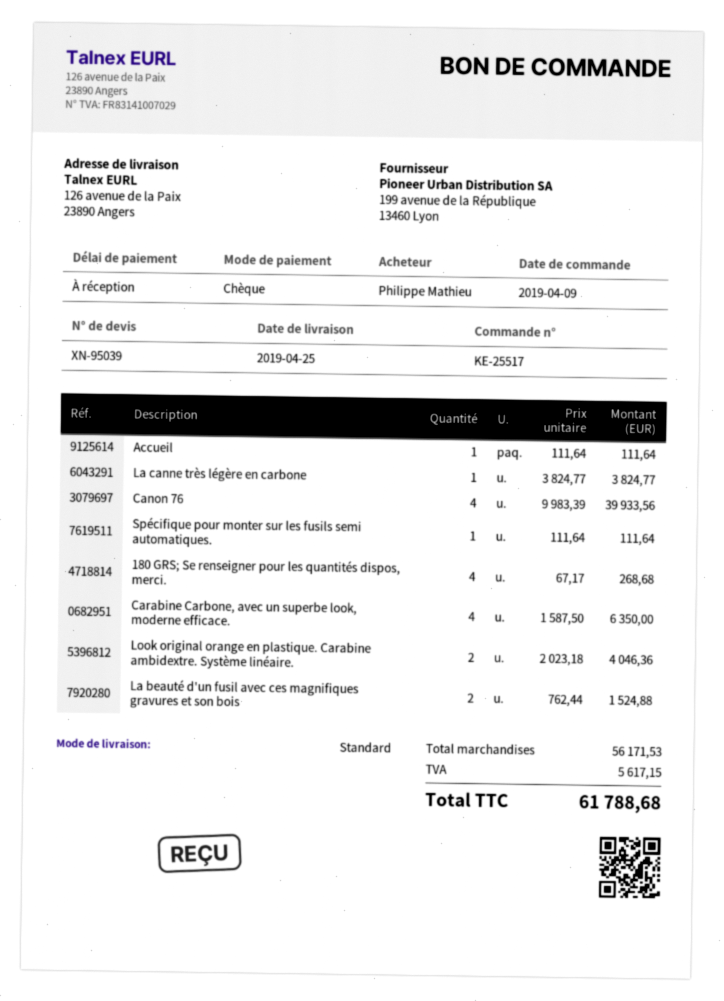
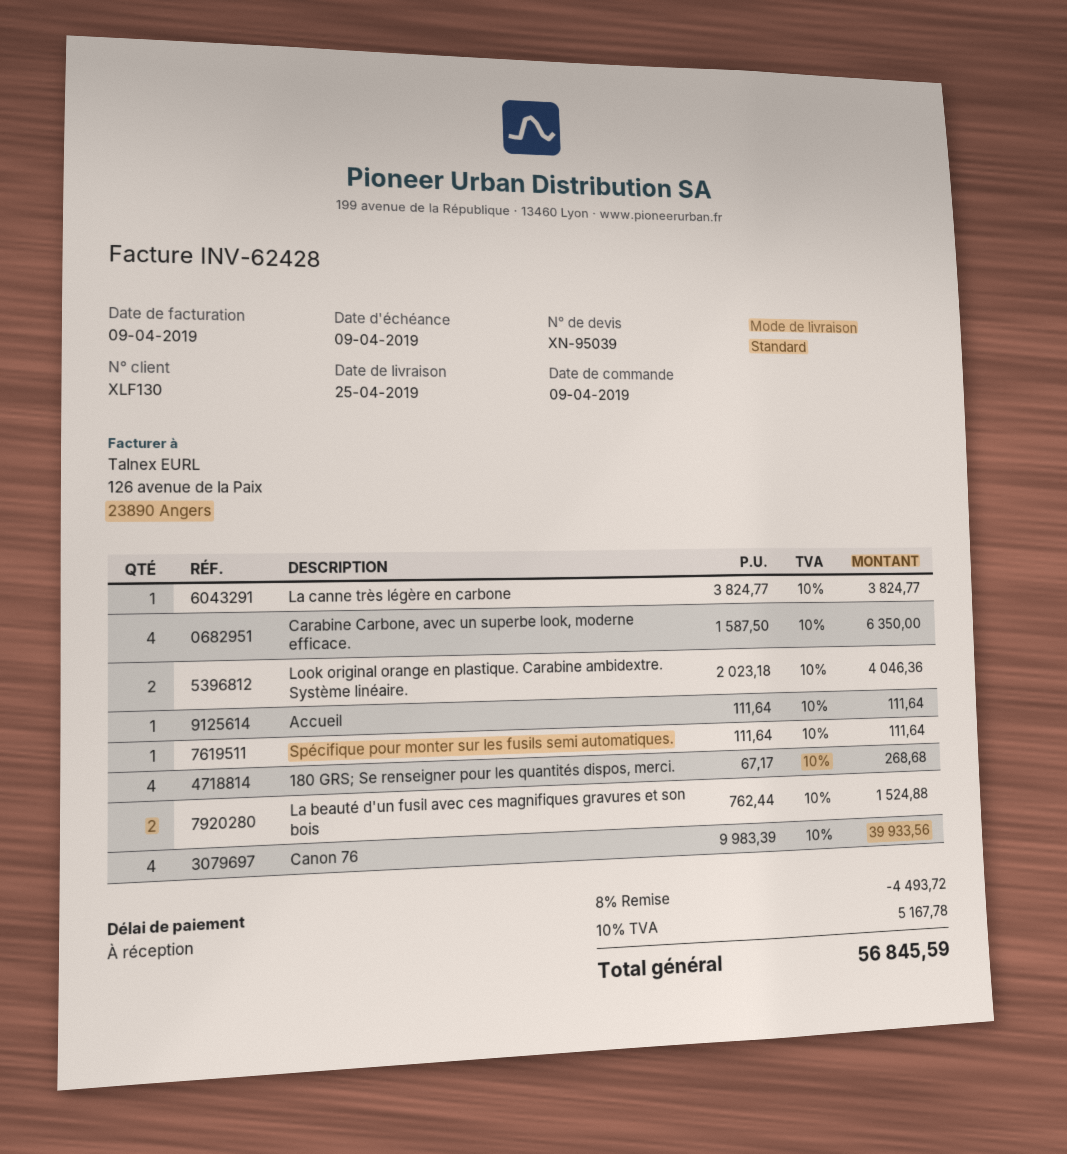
discount: none -> 8% = 4493.72
tax: 5617.15 -> 5167.78
total: 61788.68 -> 56845.59

